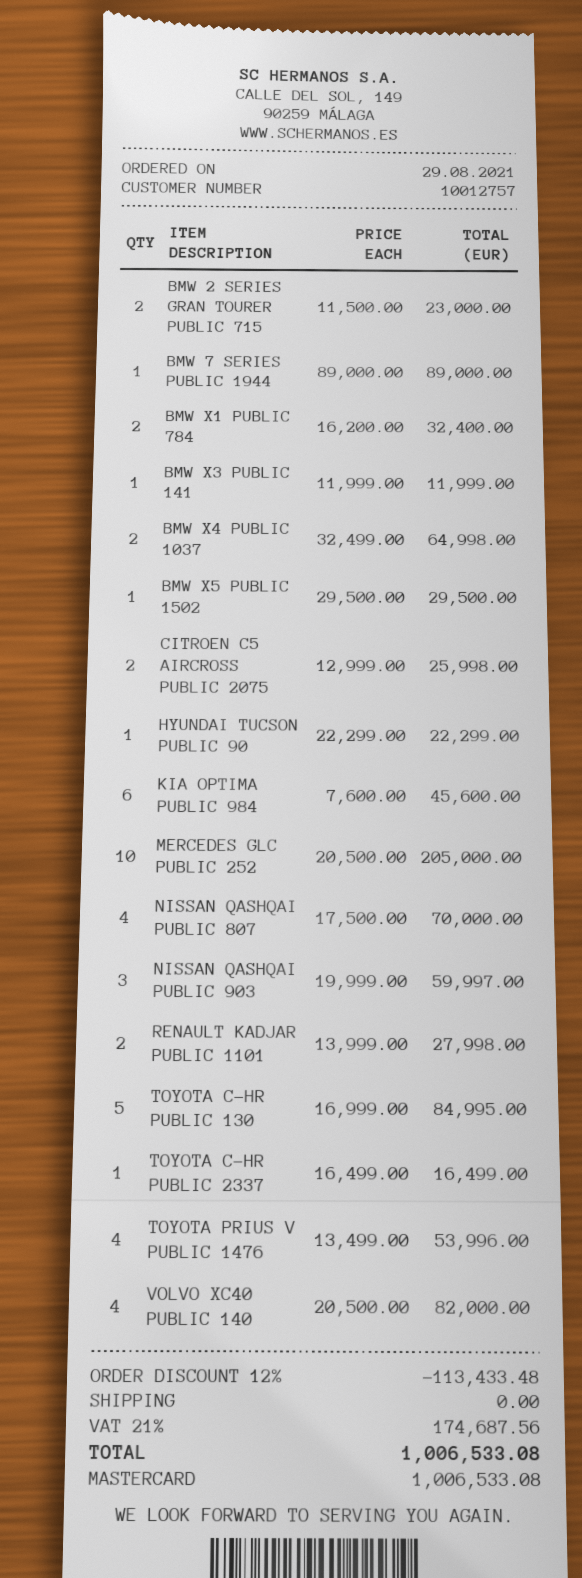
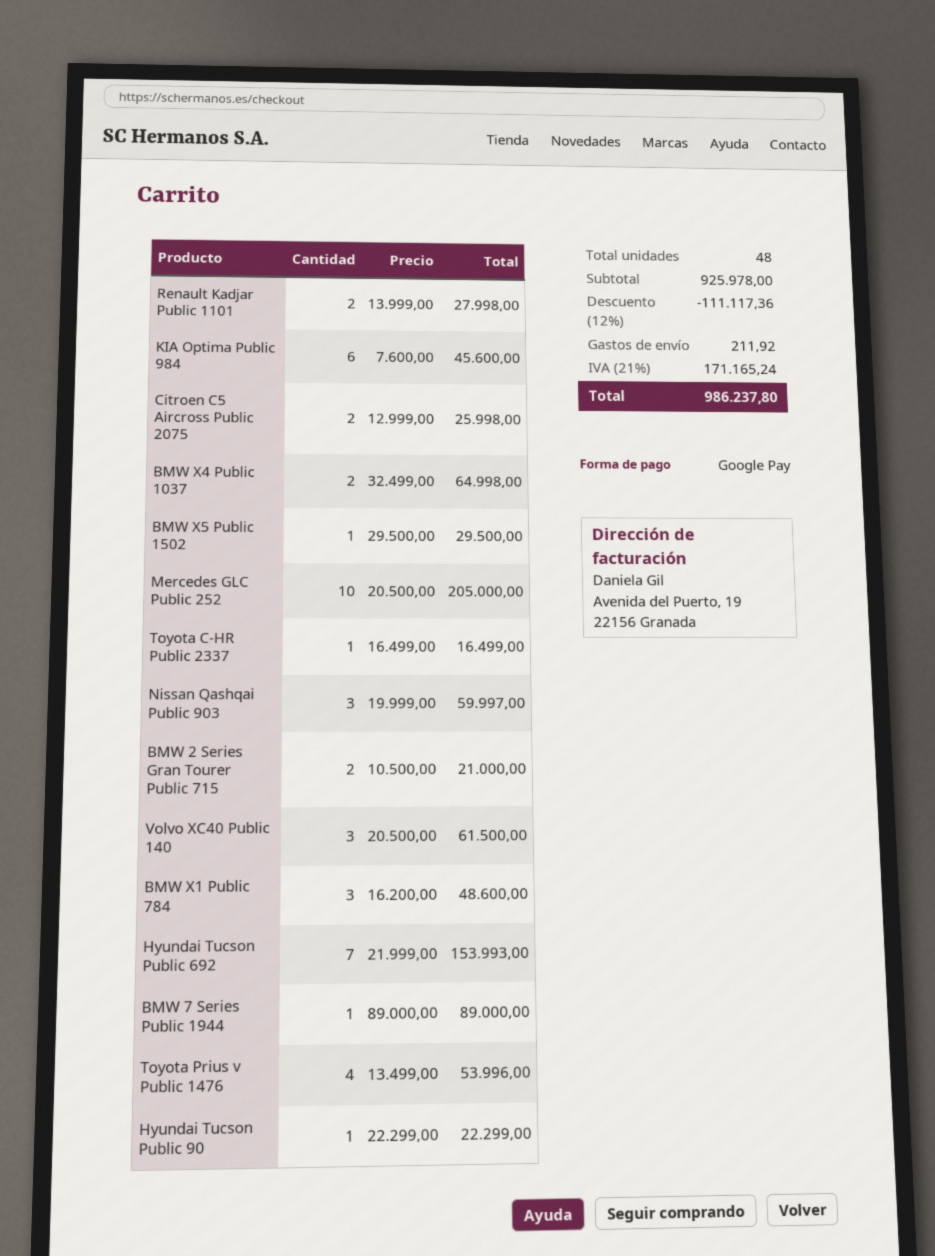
payment method: Mastercard -> Google Pay
BMW 2 SERIES GRAN TOURER PUBLIC 715: 2 x 11500.00 = 23000.00 -> 2 x 10500.00 = 21000.00
BMW X1 PUBLIC 784: 2 x 16200.00 = 32400.00 -> 3 x 16200.00 = 48600.00
BMW X3 PUBLIC 141: 1 x 11999.00 = 11999.00 -> none
NISSAN QASHQAI PUBLIC 807: 4 x 17500.00 = 70000.00 -> none
TOYOTA C-HR PUBLIC 130: 5 x 16999.00 = 84995.00 -> none
VOLVO XC40 PUBLIC 140: 4 x 20500.00 = 82000.00 -> 3 x 20500.00 = 61500.00
Hyundai Tucson Public 692: none -> 7 x 21999.00 = 153993.00
discount: 12% = 113433.48 -> 12% = 111117.36
shipping: 0.00 -> 211.92
tax: 21% = 174687.56 -> 21% = 171165.24
total: 1006533.08 -> 986237.80

